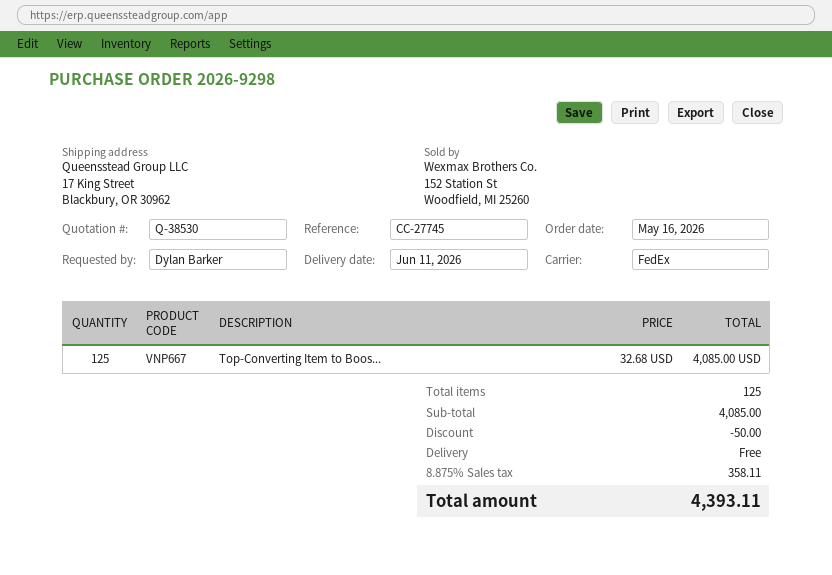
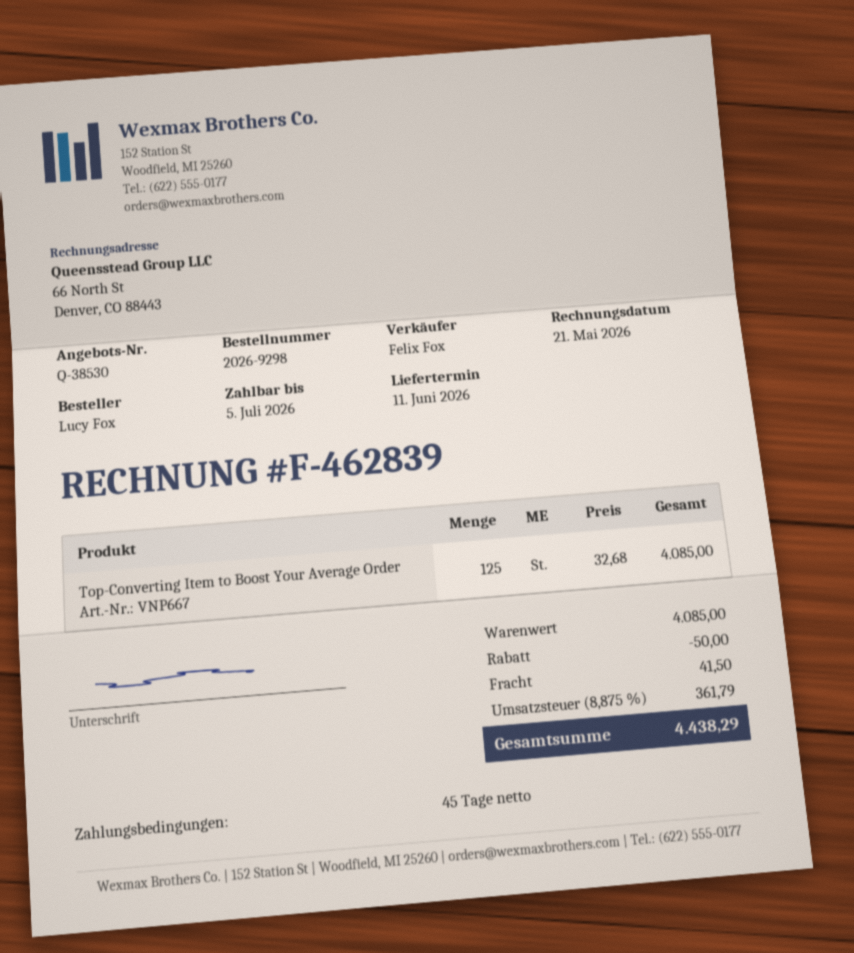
ordered by: Dylan Barker -> Lucy Fox
shipping: 0.00 -> 41.50
tax: 8.875% = 358.11 -> 8.875% = 361.79
total: 4393.11 -> 4438.29

